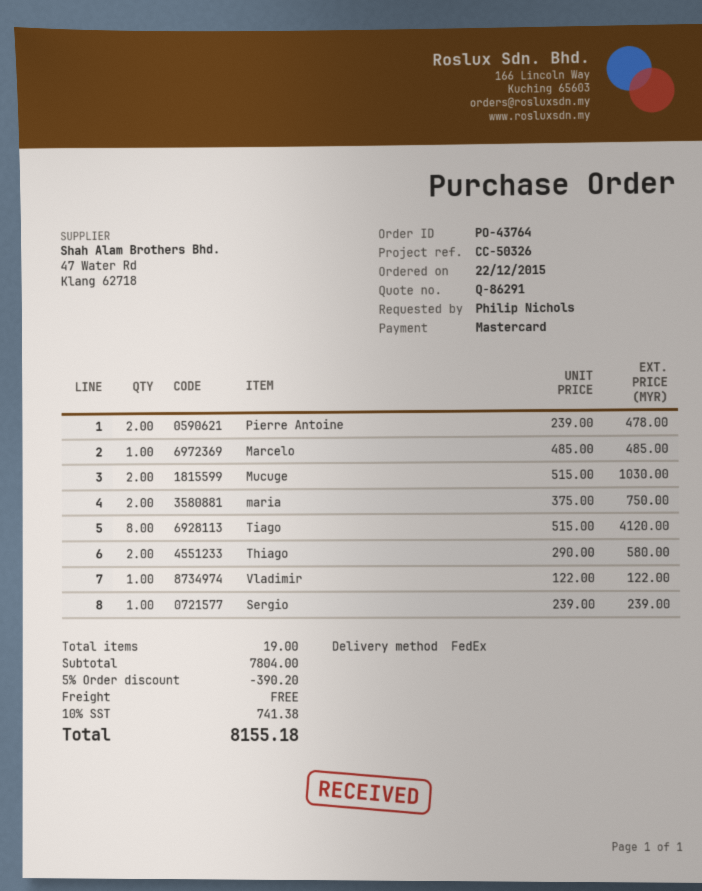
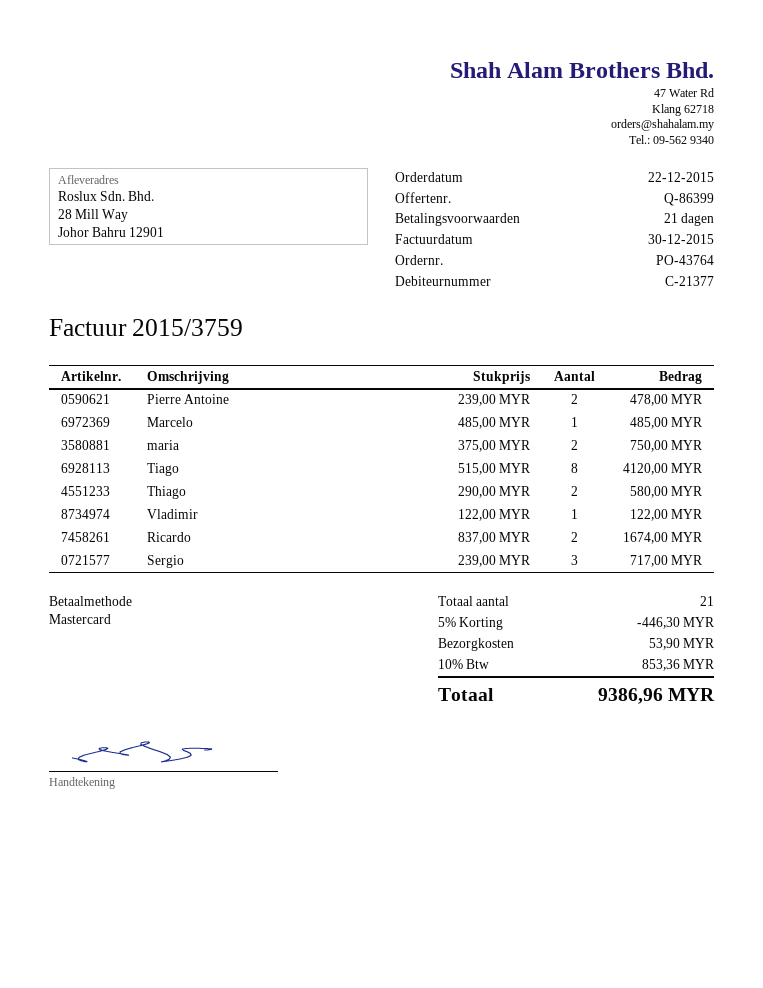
quote number: Q-86291 -> Q-86399
Mucuge: 2 x 515.00 = 1030.00 -> none
Sergio: 1 x 239.00 = 239.00 -> 3 x 239.00 = 717.00
Ricardo: none -> 2 x 837.00 = 1674.00
total quantity: 19 -> 21
discount: 5% = 390.20 -> 5% = 446.30
shipping: 0.00 -> 53.90
tax: 10% = 741.38 -> 10% = 853.36
total: 8155.18 -> 9386.96

